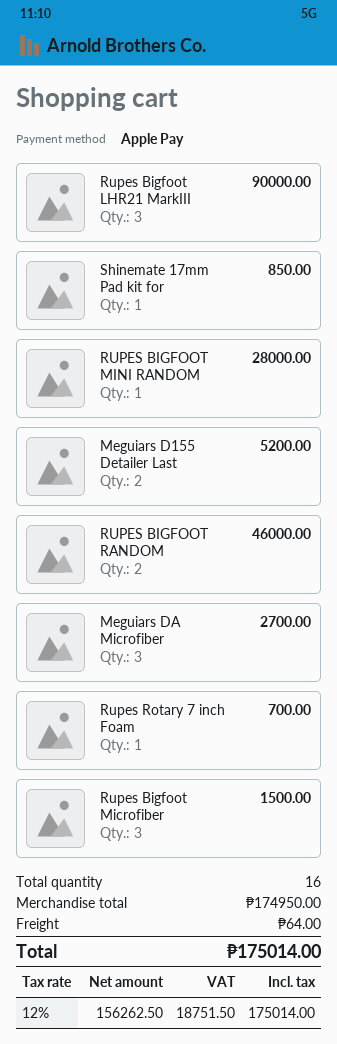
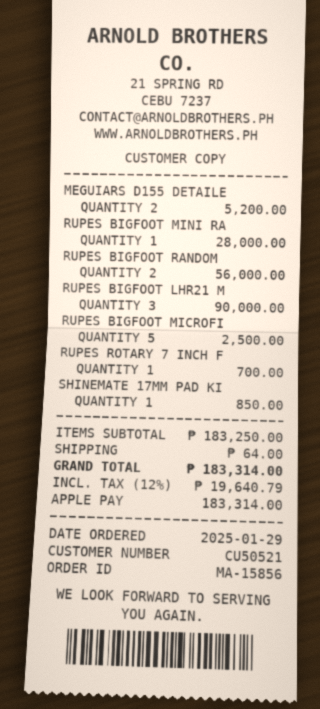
RUPES BIGFOOT RANDOM: 2 for 46000.00 -> 2 for 56000.00
Meguiars DA Microfiber: 3 for 2700.00 -> none
Rupes Bigfoot Microfiber: 3 for 1500.00 -> 5 for 2500.00
subtotal: 174950.00 -> 183250.00
tax: 12% = 18751.50 -> 12% = 19640.79
total: 175014.00 -> 183314.00

